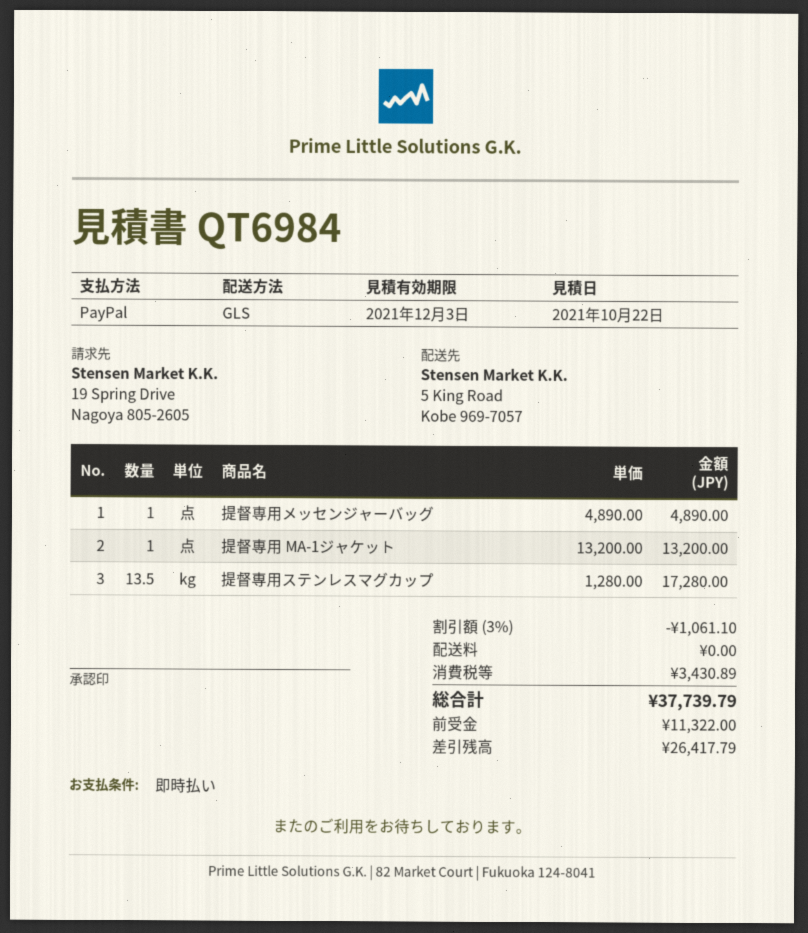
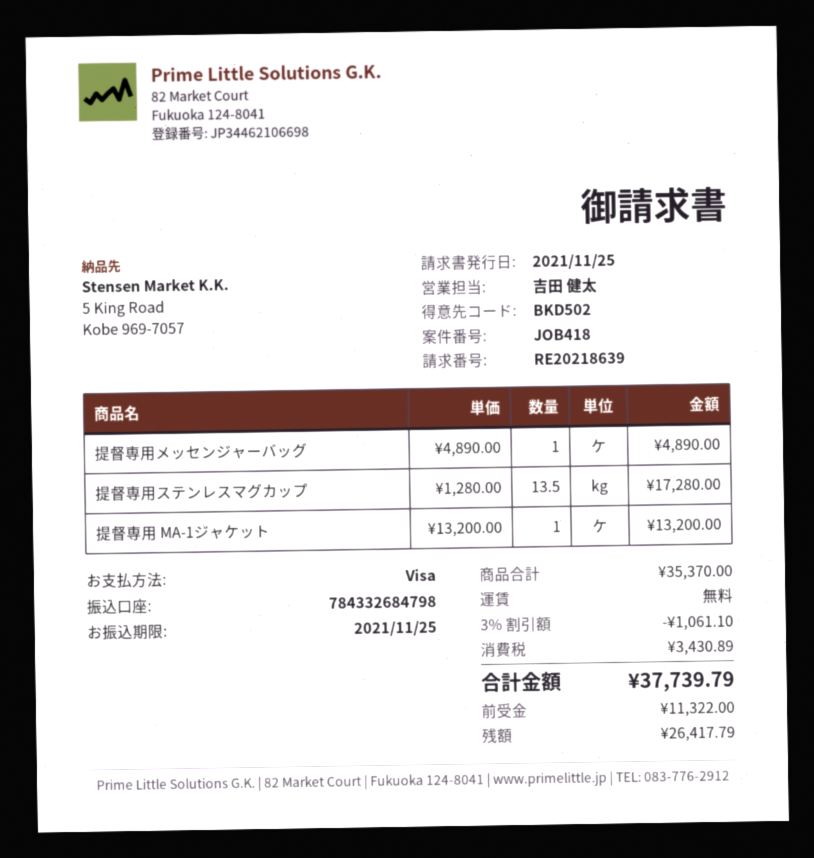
payment method: PayPal -> Visa

